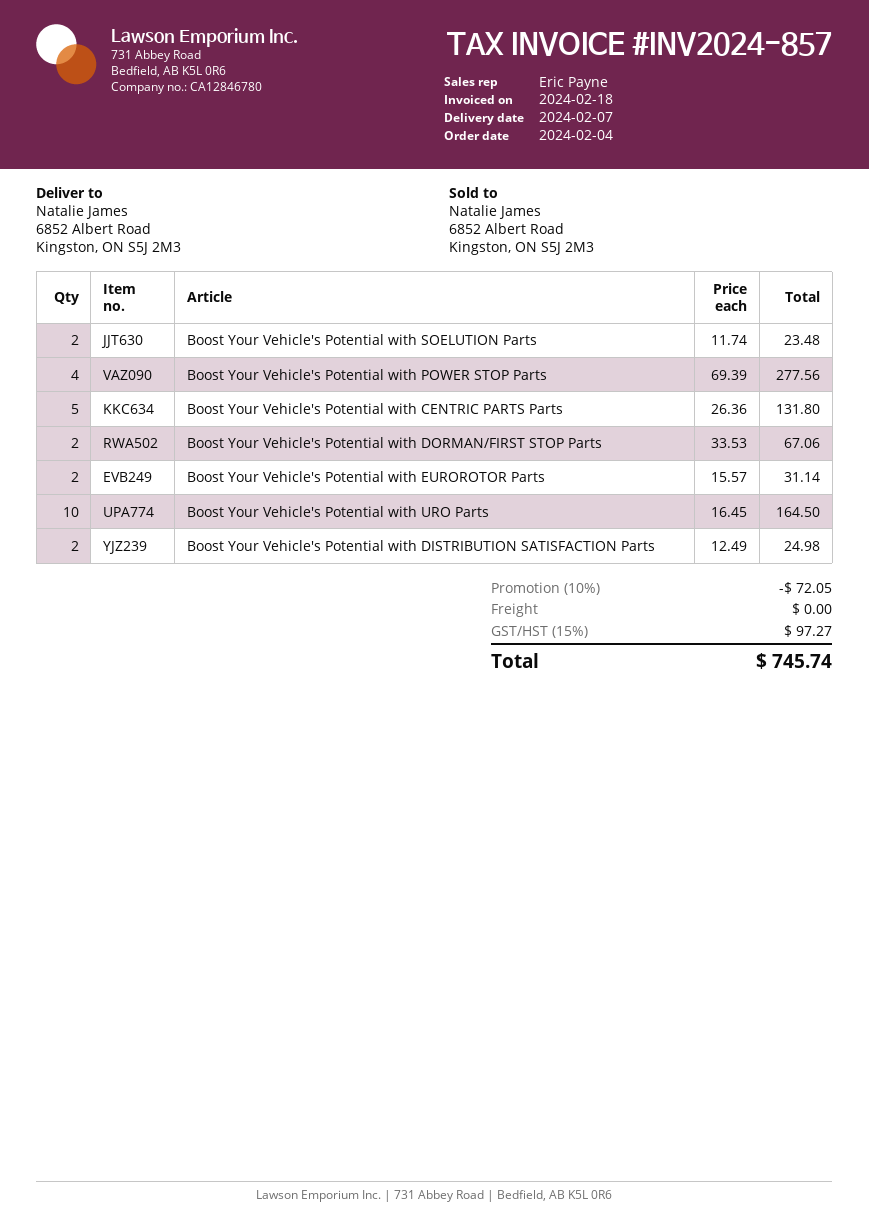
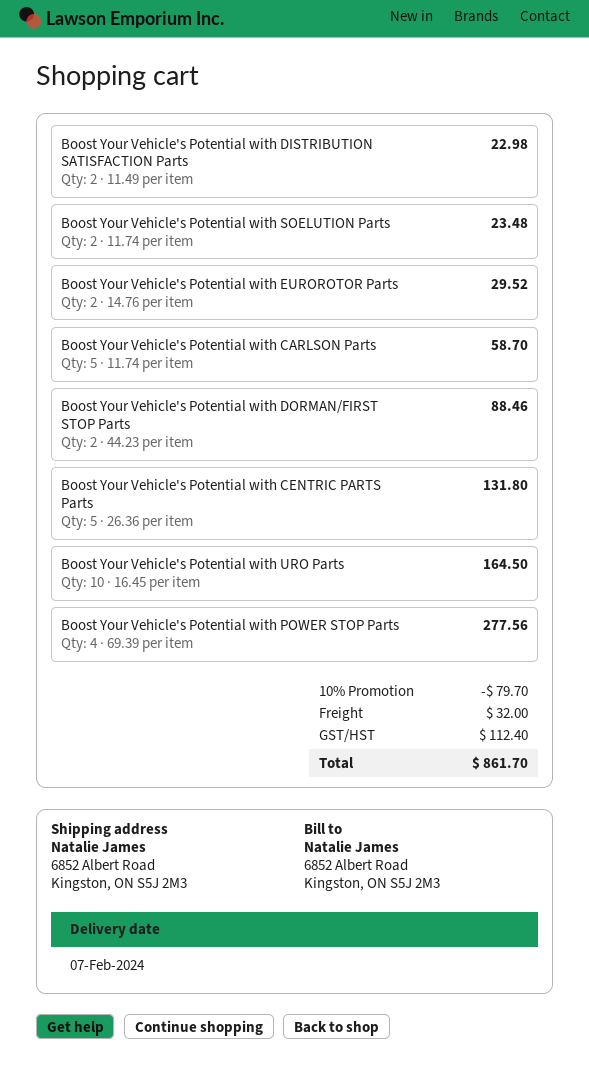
Boost Your Vehicle's Potential with DORMAN/FIRST STOP Parts: 2 x 33.53 = 67.06 -> 2 x 44.23 = 88.46
Boost Your Vehicle's Potential with EUROROTOR Parts: 2 x 15.57 = 31.14 -> 2 x 14.76 = 29.52
Boost Your Vehicle's Potential with DISTRIBUTION SATISFACTION Parts: 2 x 12.49 = 24.98 -> 2 x 11.49 = 22.98
Boost Your Vehicle's Potential with CARLSON Parts: none -> 5 x 11.74 = 58.70
discount: 10% = 72.05 -> 10% = 79.70
shipping: 0.00 -> 32.00
tax: 97.27 -> 112.40
total: 745.74 -> 861.70

